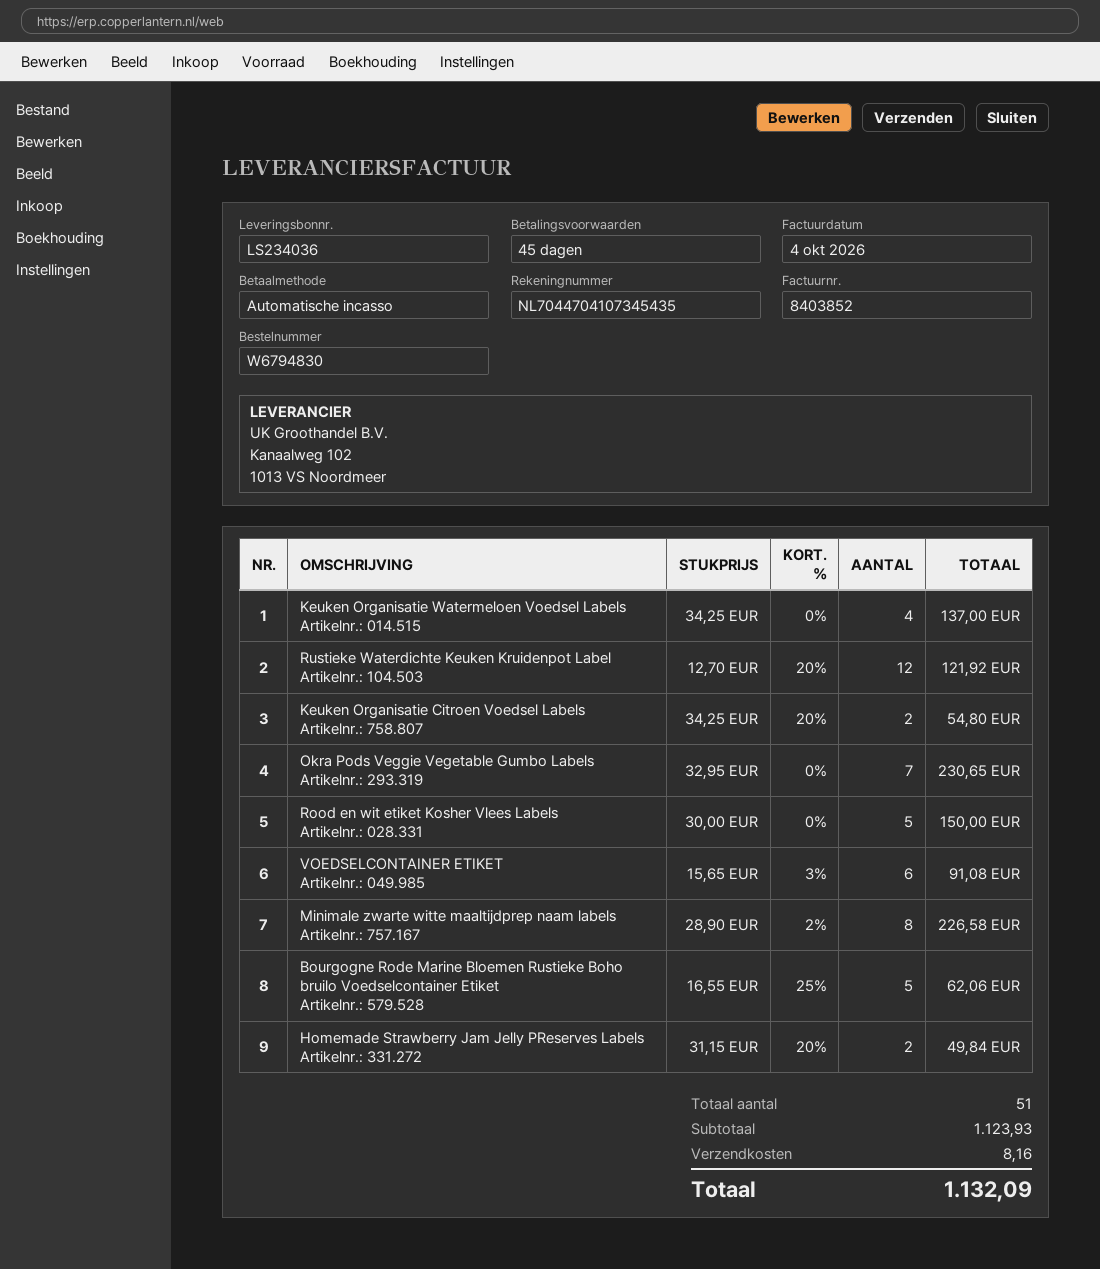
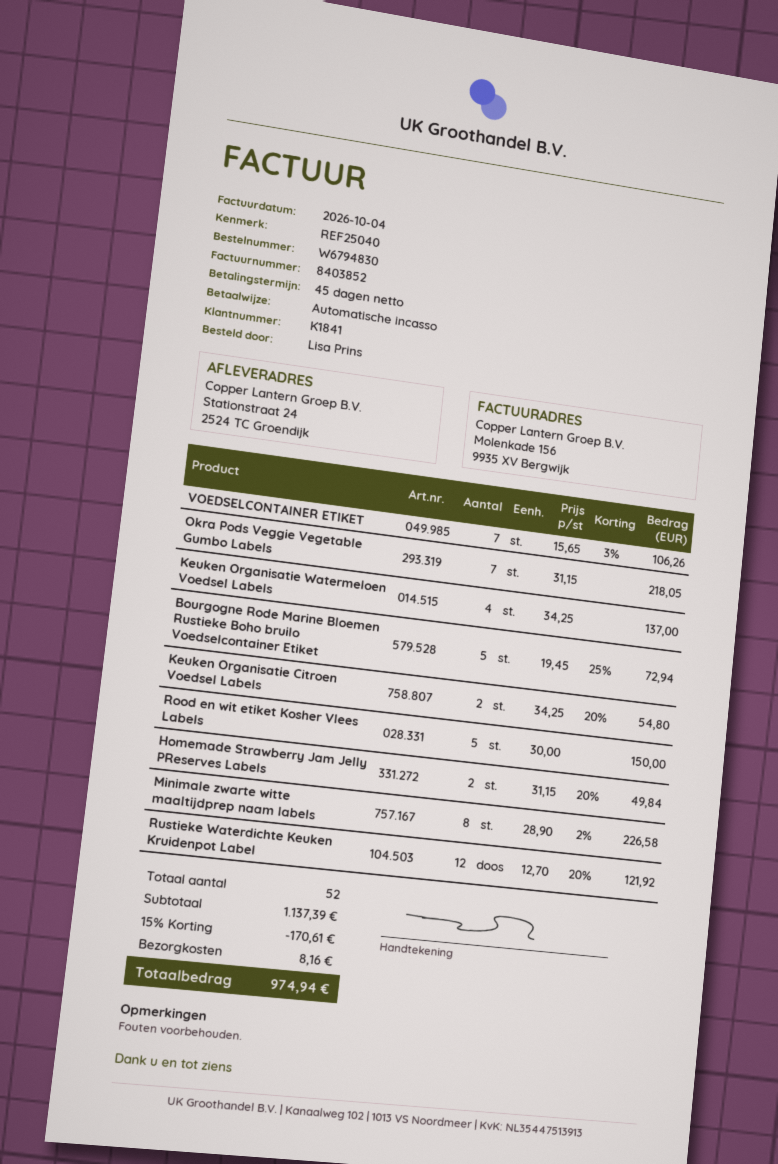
Okra Pods Veggie Vegetable Gumbo Labels: 7 x 32.95 = 230.65 -> 7 x 31.15 = 218.05
VOEDSELCONTAINER ETIKET: 6 x 15.65 - 3% = 91.08 -> 7 x 15.65 - 3% = 106.26
Bourgogne Rode Marine Bloemen Rustieke Boho bruilo Voedselcontainer Etiket: 5 x 16.55 - 25% = 62.06 -> 5 x 19.45 - 25% = 72.94
total quantity: 51 -> 52
subtotal: 1123.93 -> 1137.39
discount: none -> 15% = 170.61
total: 1132.09 -> 974.94

